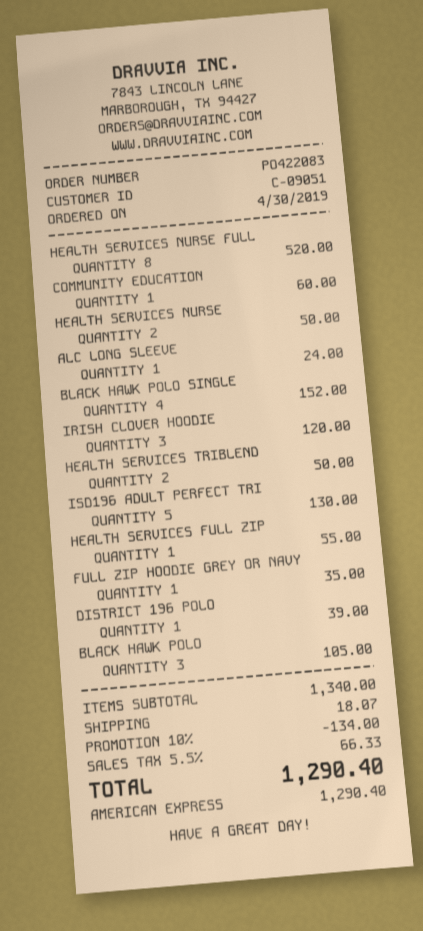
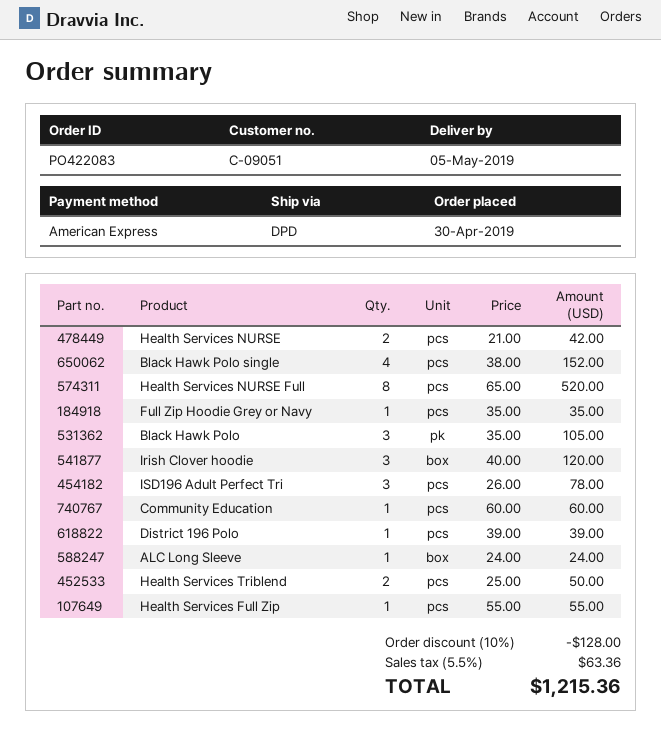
HEALTH SERVICES NURSE: 2 for 50.00 -> 2 for 42.00
ISD196 ADULT PERFECT TRI: 5 for 130.00 -> 3 for 78.00
discount: 10% = 134.00 -> 10% = 128.00
shipping: 18.07 -> none
tax: 5.5% = 66.33 -> 5.5% = 63.36
total: 1290.40 -> 1215.36

